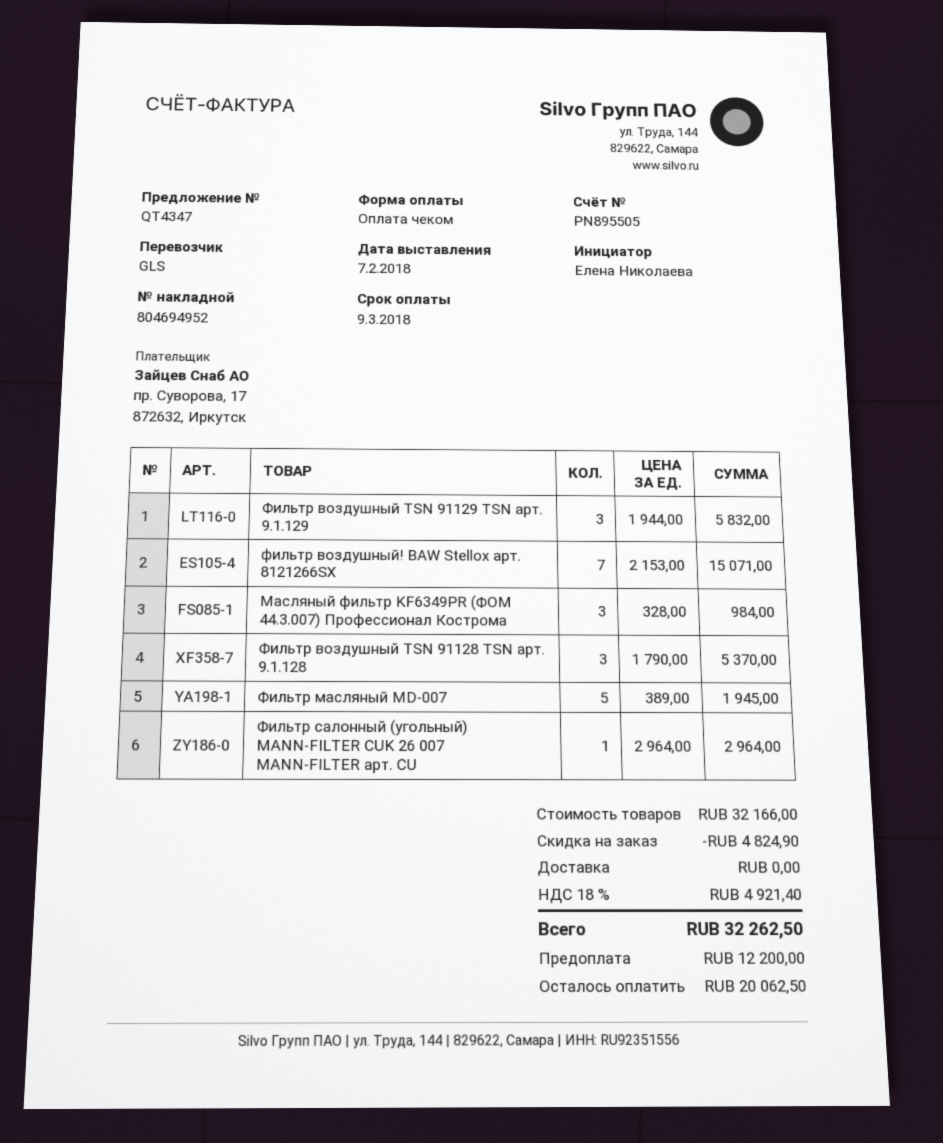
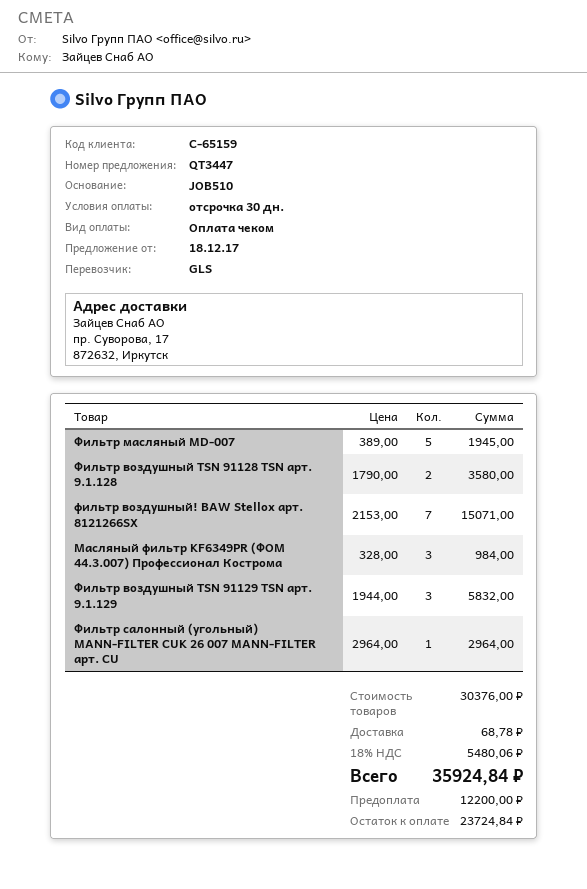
quote number: QT4347 -> QT3447
Фильтр воздушный TSN 91128 TSN арт. 9.1.128: 3 x 1790.00 = 5370.00 -> 2 x 1790.00 = 3580.00
subtotal: 32166.00 -> 30376.00
discount: 4824.90 -> none
shipping: 0.00 -> 68.78
tax: 18% = 4921.40 -> 18% = 5480.06
total: 32262.50 -> 35924.84
balance: 20062.50 -> 23724.84

